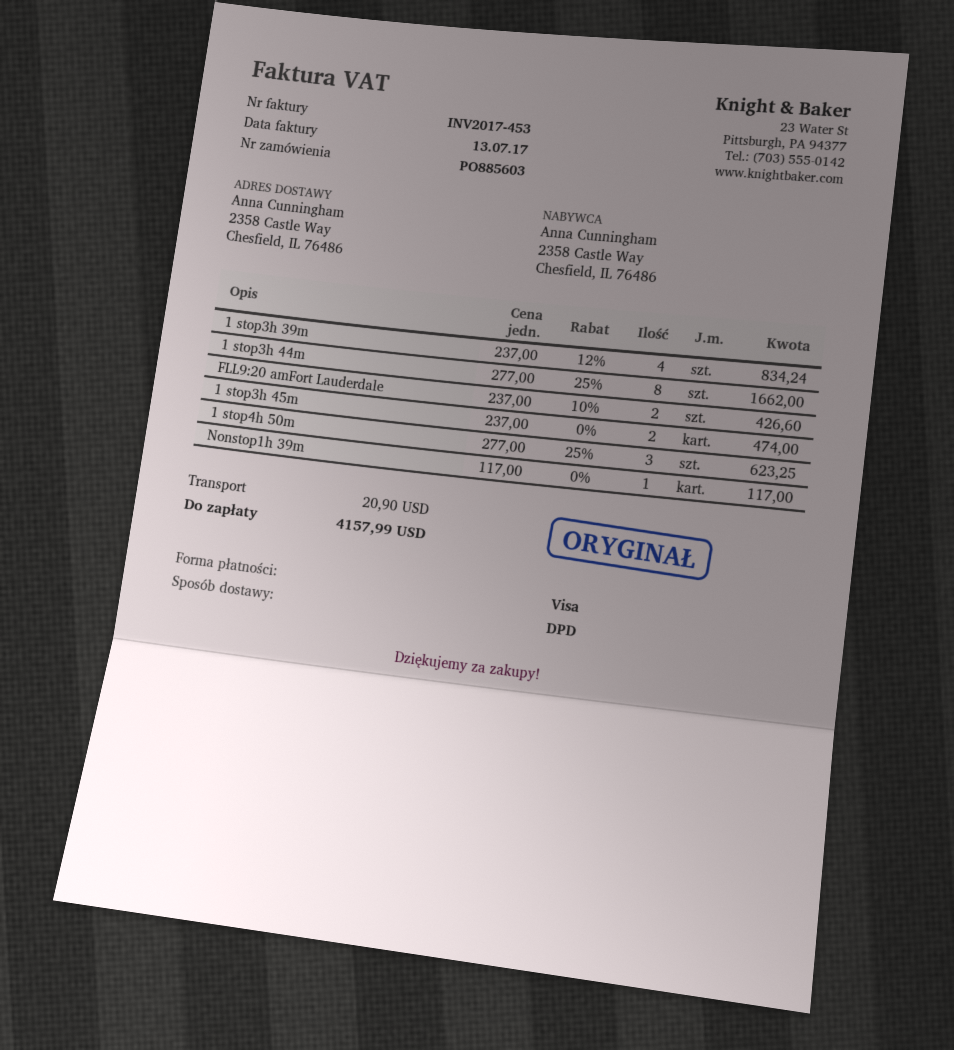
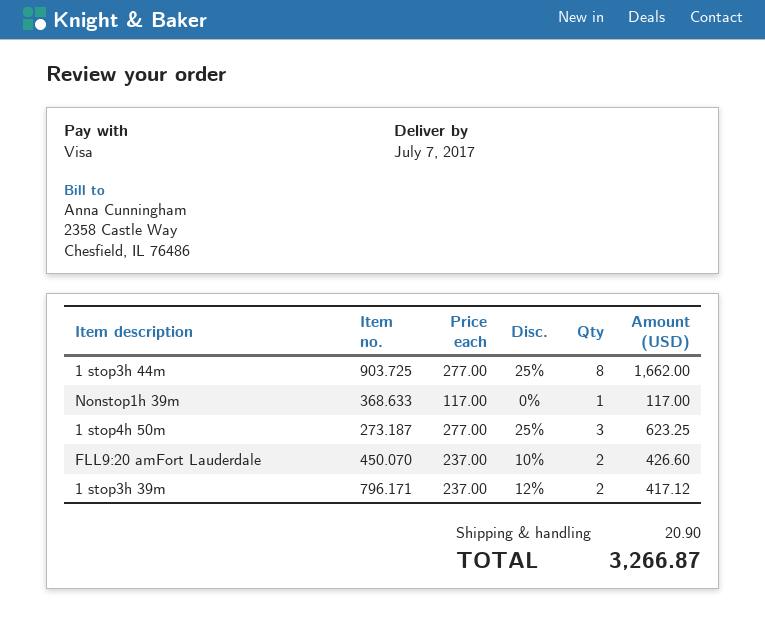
1 stop3h 39m: 4 x 237.00 - 12% = 834.24 -> 2 x 237.00 - 12% = 417.12
1 stop3h 45m: 2 x 237.00 = 474.00 -> none
total: 4157.99 -> 3266.87

